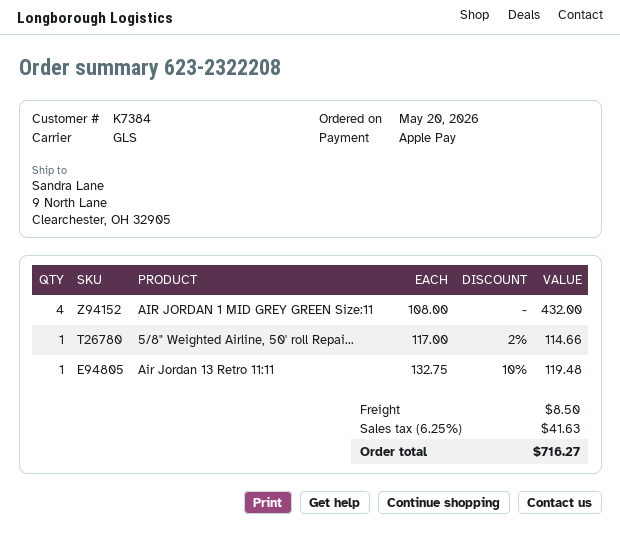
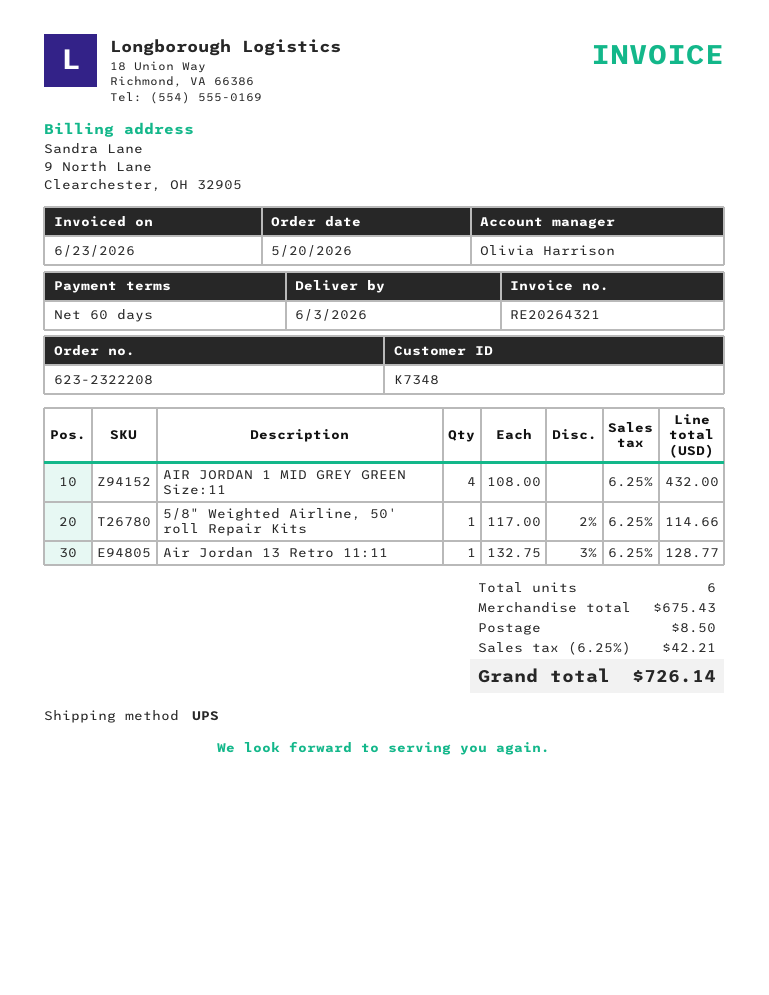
customer number: K7384 -> K7348
shipping method: GLS -> UPS
Air Jordan 13 Retro 11:11: 1 x 132.75 - 10% = 119.48 -> 1 x 132.75 - 3% = 128.77
tax: 6.25% = 41.63 -> 6.25% = 42.21
total: 716.27 -> 726.14

